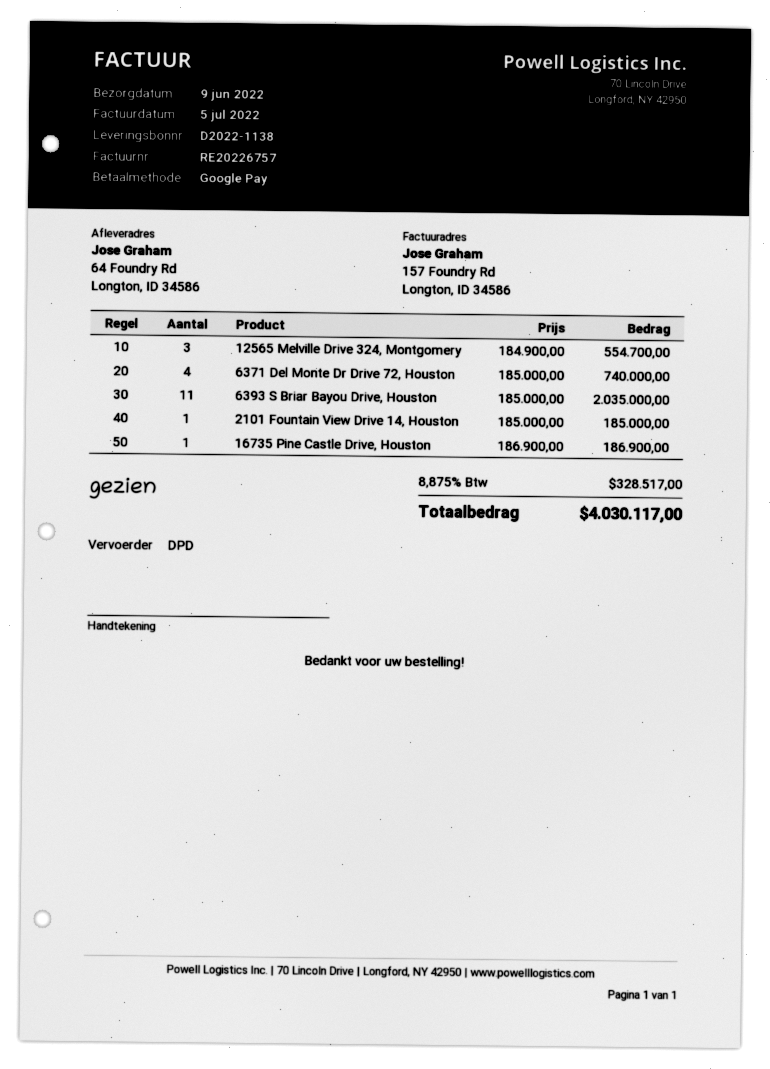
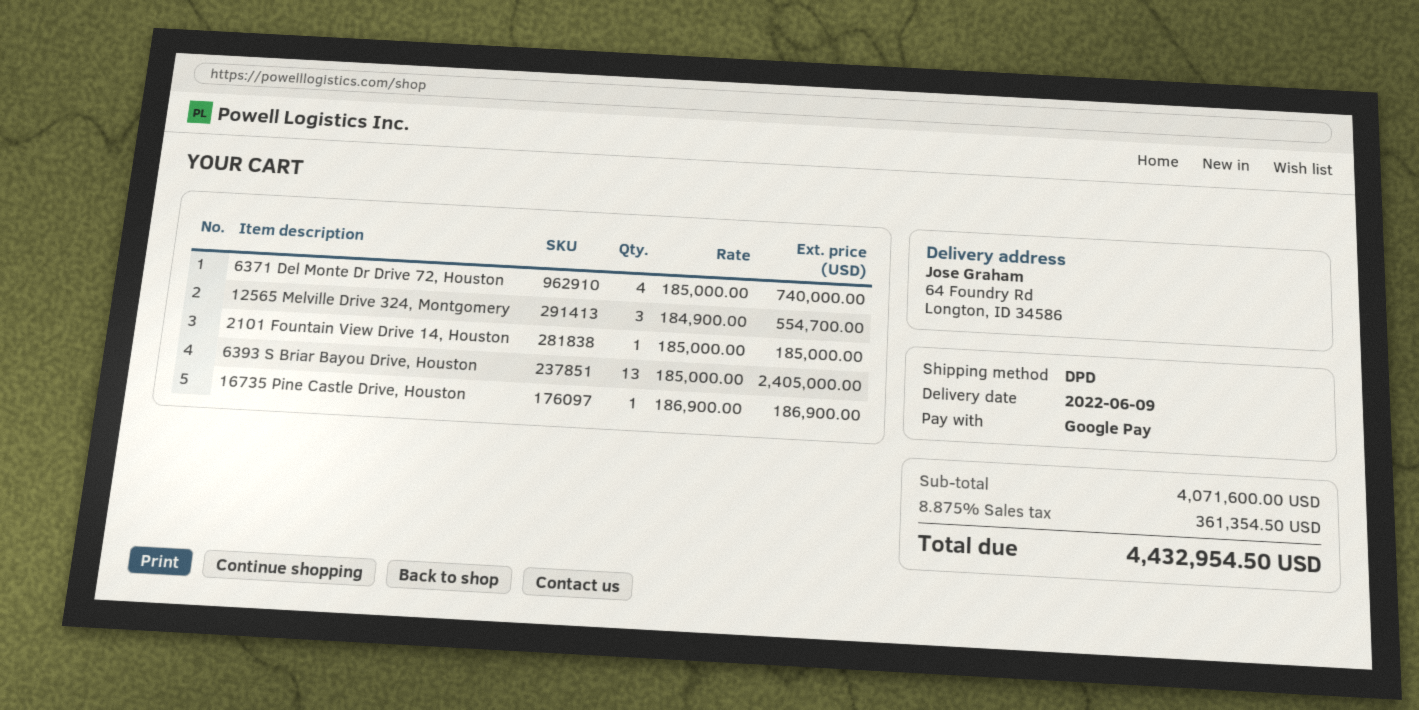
6393 S Briar Bayou Drive, Houston: 11 x 185000.00 = 2035000.00 -> 13 x 185000.00 = 2405000.00
tax: 8.875% = 328517.00 -> 8.875% = 361354.50
total: 4030117.00 -> 4432954.50

